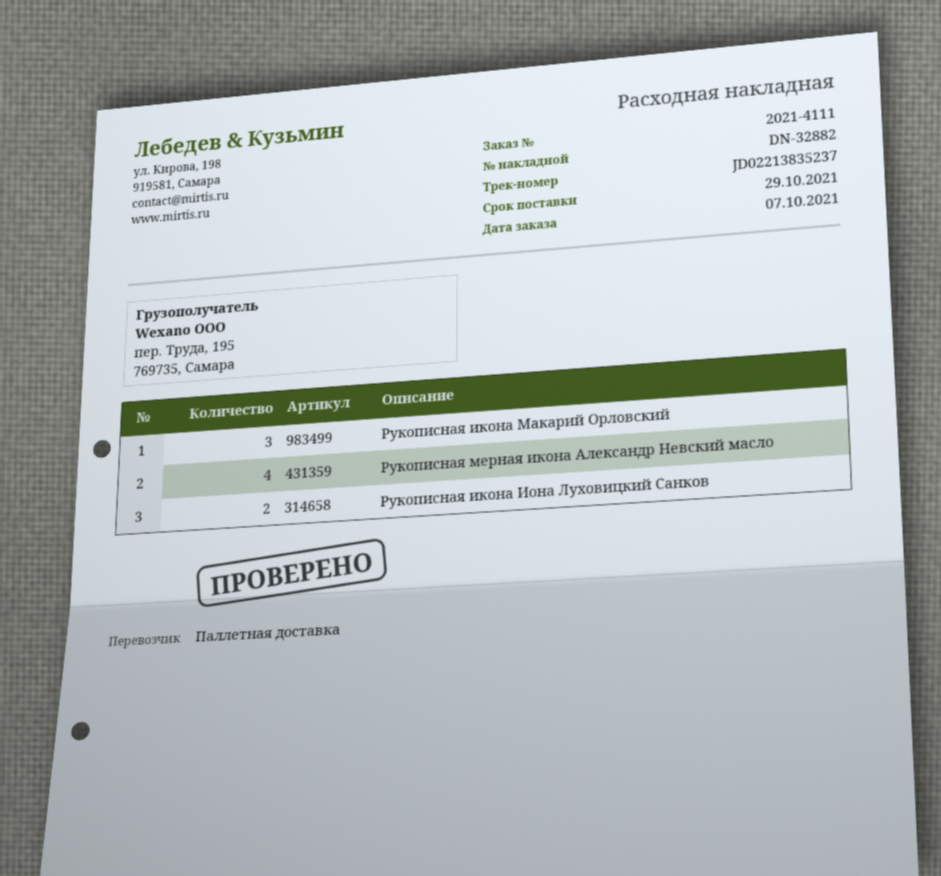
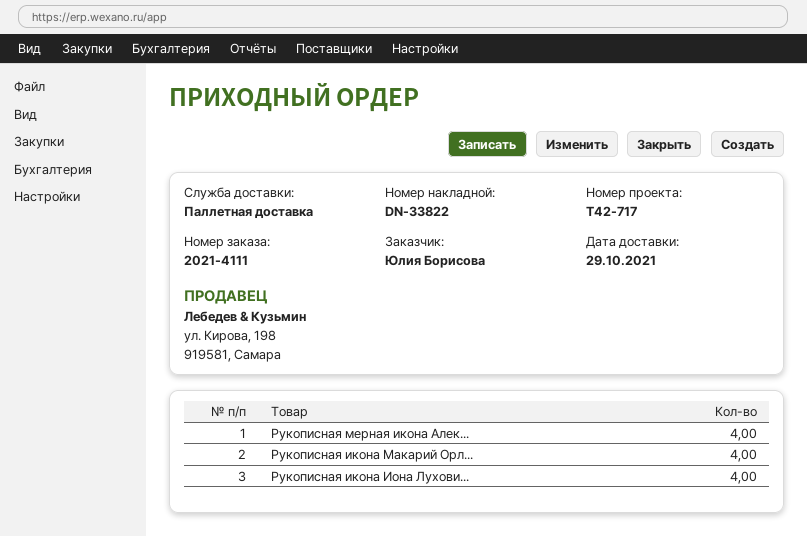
delivery note number: DN-32882 -> DN-33822
Рукописная икона Макарий Орловский: 3 -> 4
Рукописная икона Иона Луховицкий Санков: 2 -> 4

